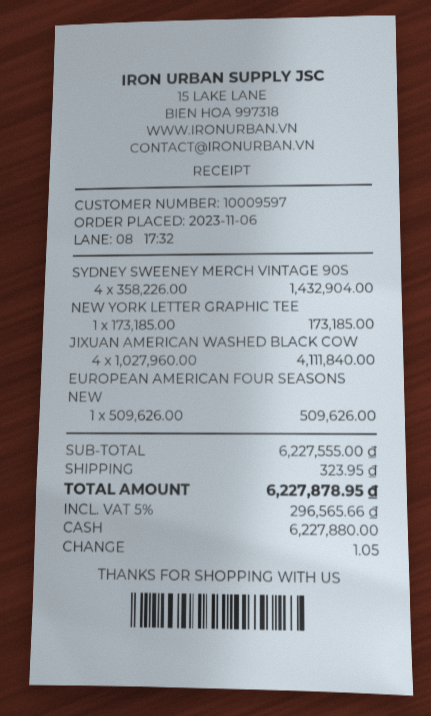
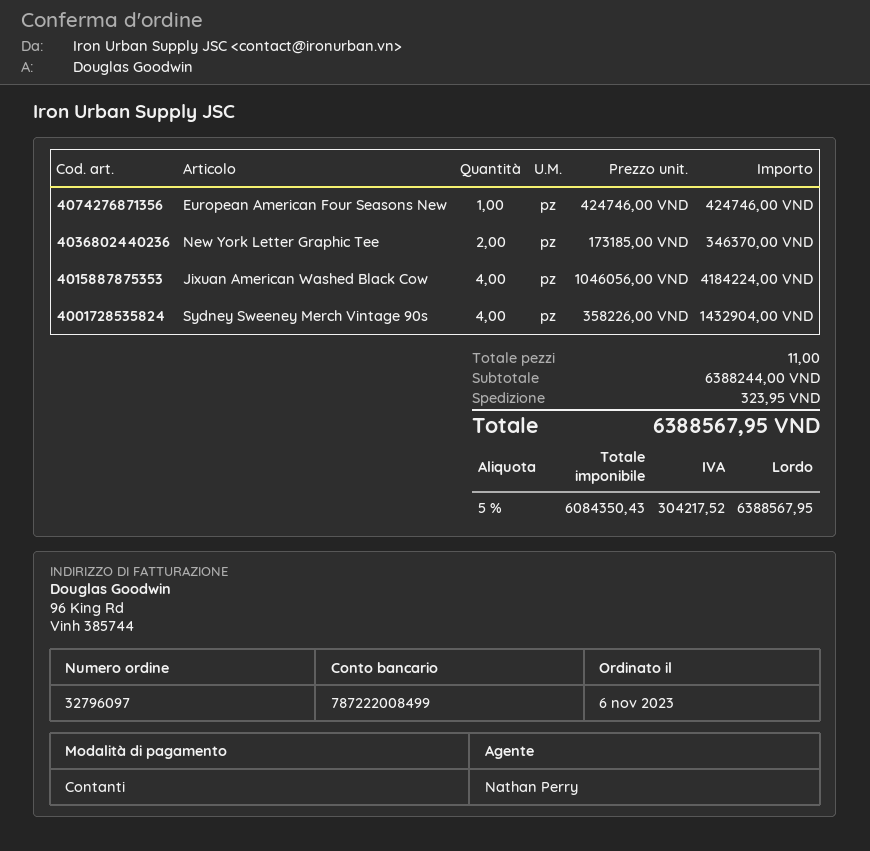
NEW YORK LETTER GRAPHIC TEE: 1 x 173185.00 = 173185.00 -> 2 x 173185.00 = 346370.00
JIXUAN AMERICAN WASHED BLACK COW: 4 x 1027960.00 = 4111840.00 -> 4 x 1046056.00 = 4184224.00
EUROPEAN AMERICAN FOUR SEASONS NEW: 1 x 509626.00 = 509626.00 -> 1 x 424746.00 = 424746.00
subtotal: 6227555.00 -> 6388244.00
tax: 5% = 296565.66 -> 5% = 304217.52
total: 6227878.95 -> 6388567.95

